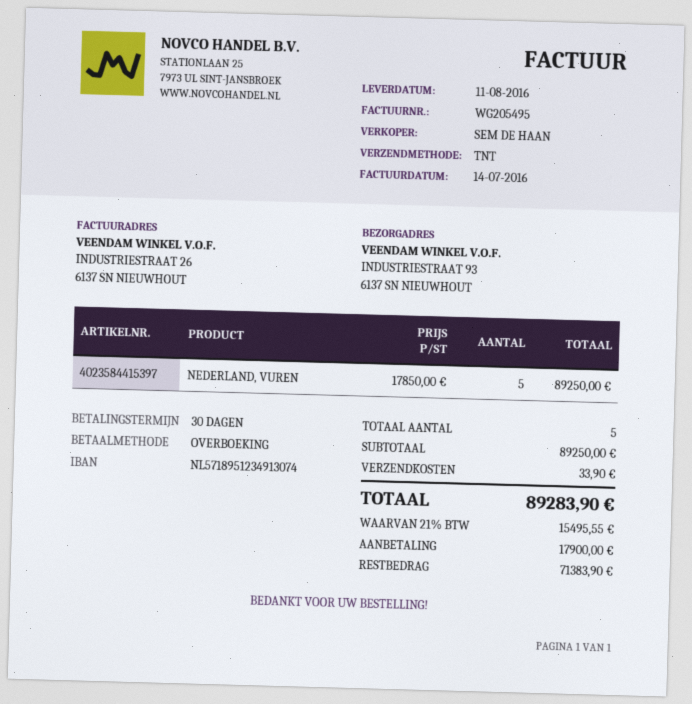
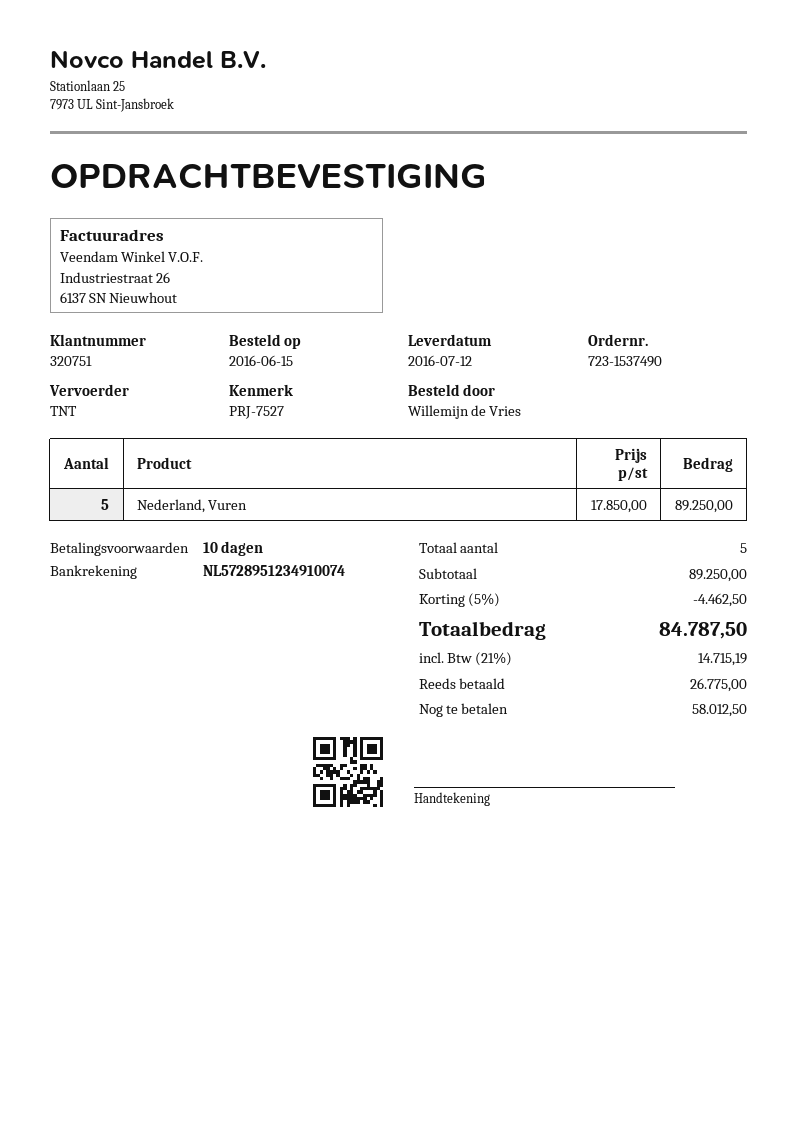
delivery date: 2016-08-11 -> 2016-07-12
payment terms: 30 days -> 10 days
bank account: NL5718951234913074 -> NL5728951234910074
discount: none -> 5% = 4462.50
shipping: 33.90 -> none
tax: 21% = 15495.55 -> 21% = 14715.19
total: 89283.90 -> 84787.50
deposit: 17900.00 -> 26775.00
balance: 71383.90 -> 58012.50

